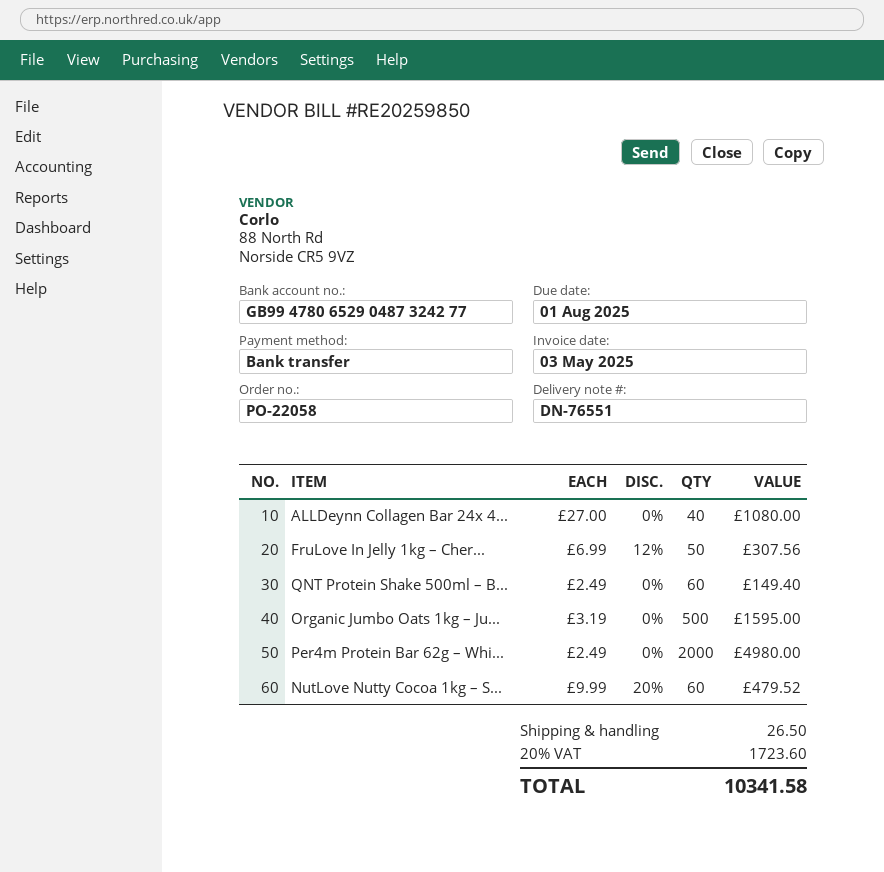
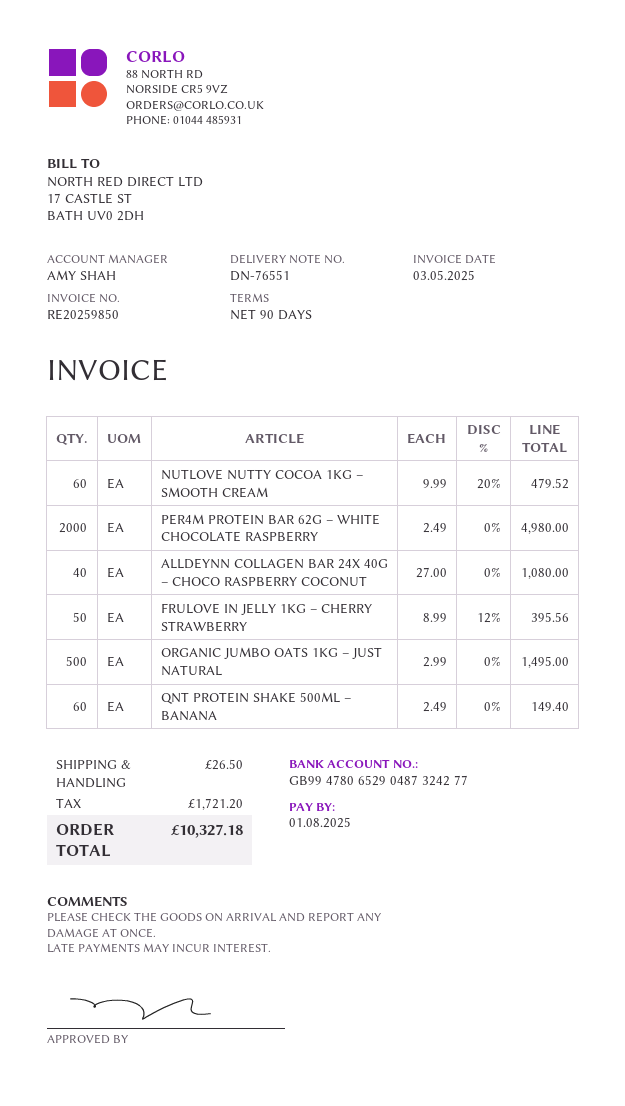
FruLove In Jelly 1kg – Cher...: 50 x 6.99 - 12% = 307.56 -> 50 x 8.99 - 12% = 395.56
Organic Jumbo Oats 1kg – Ju...: 500 x 3.19 = 1595.00 -> 500 x 2.99 = 1495.00
tax: 1723.60 -> 1721.20
total: 10341.58 -> 10327.18

